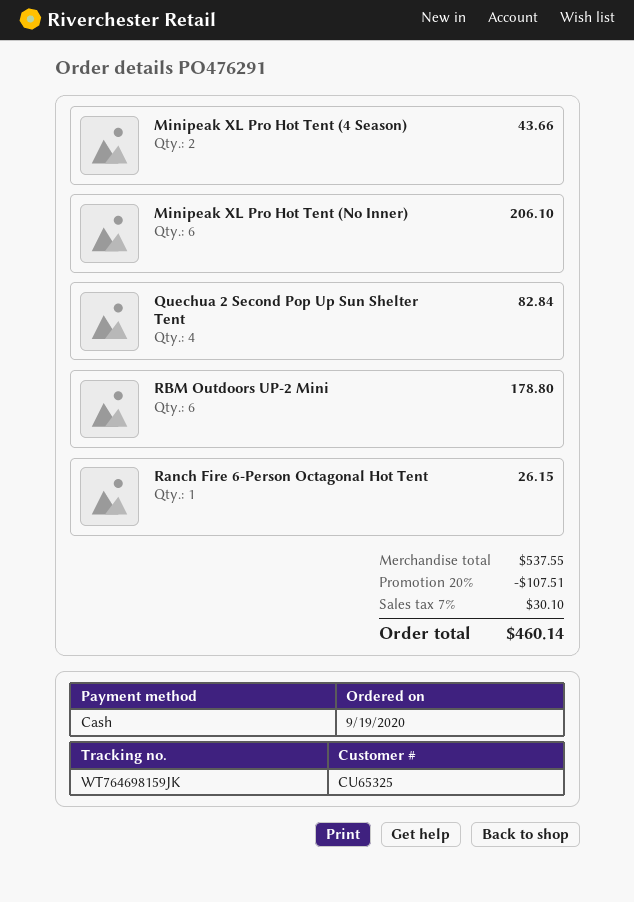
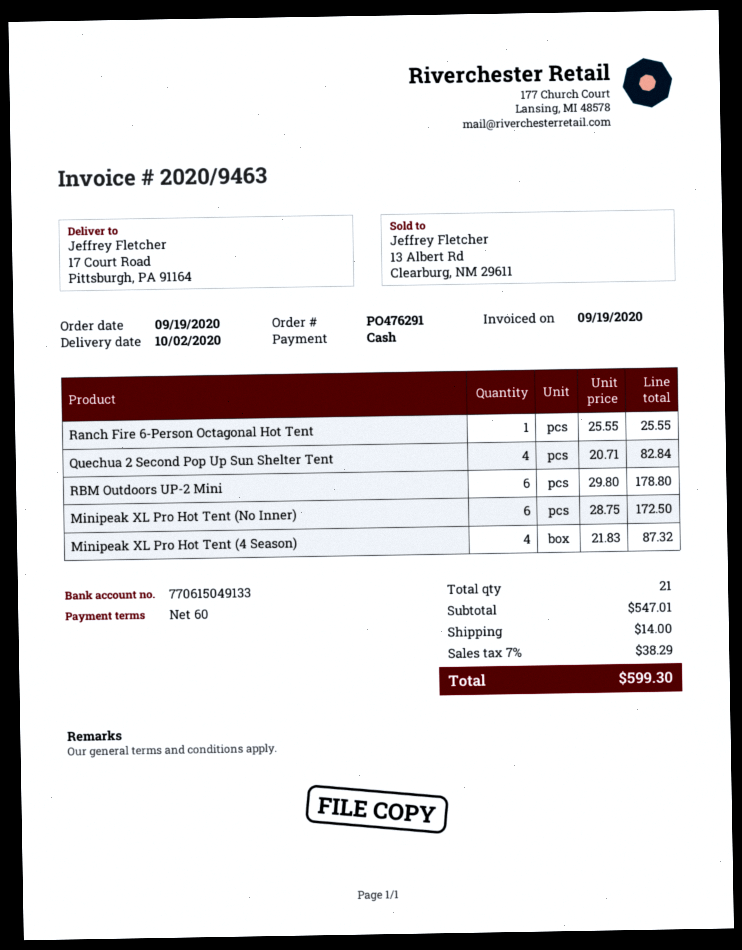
Minipeak XL Pro Hot Tent (4 Season): 2 for 43.66 -> 4 for 87.32
Minipeak XL Pro Hot Tent (No Inner): 6 for 206.10 -> 6 for 172.50
Ranch Fire 6-Person Octagonal Hot Tent: 1 for 26.15 -> 1 for 25.55
subtotal: 537.55 -> 547.01
discount: 20% = 107.51 -> none
shipping: none -> 14.00
tax: 7% = 30.10 -> 7% = 38.29
total: 460.14 -> 599.30

